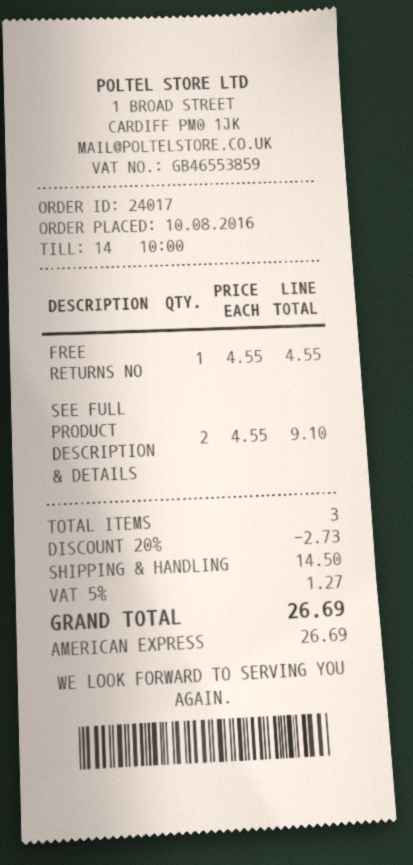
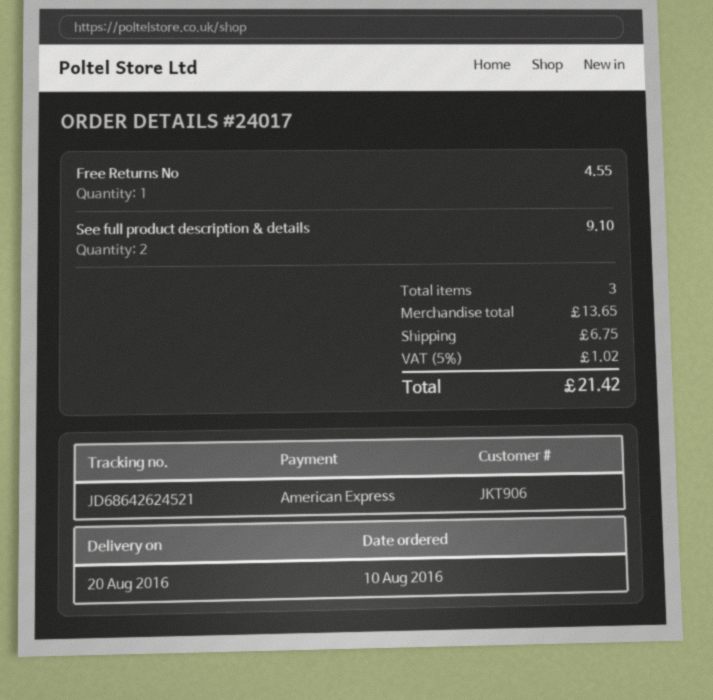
discount: 20% = 2.73 -> none
shipping: 14.50 -> 6.75
tax: 5% = 1.27 -> 5% = 1.02
total: 26.69 -> 21.42

